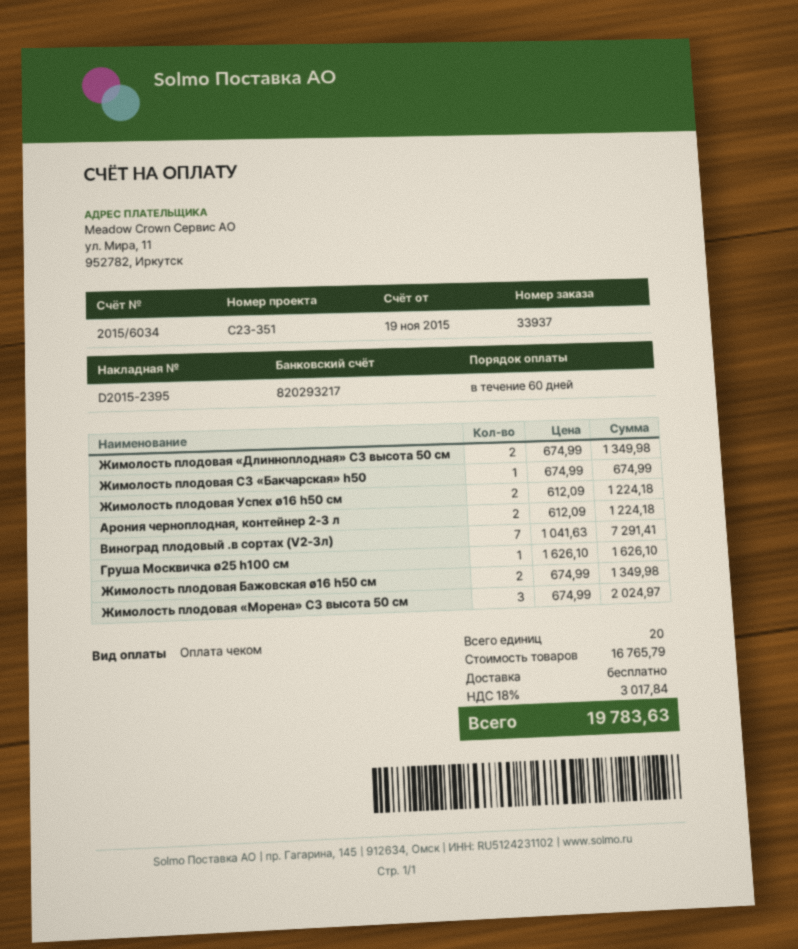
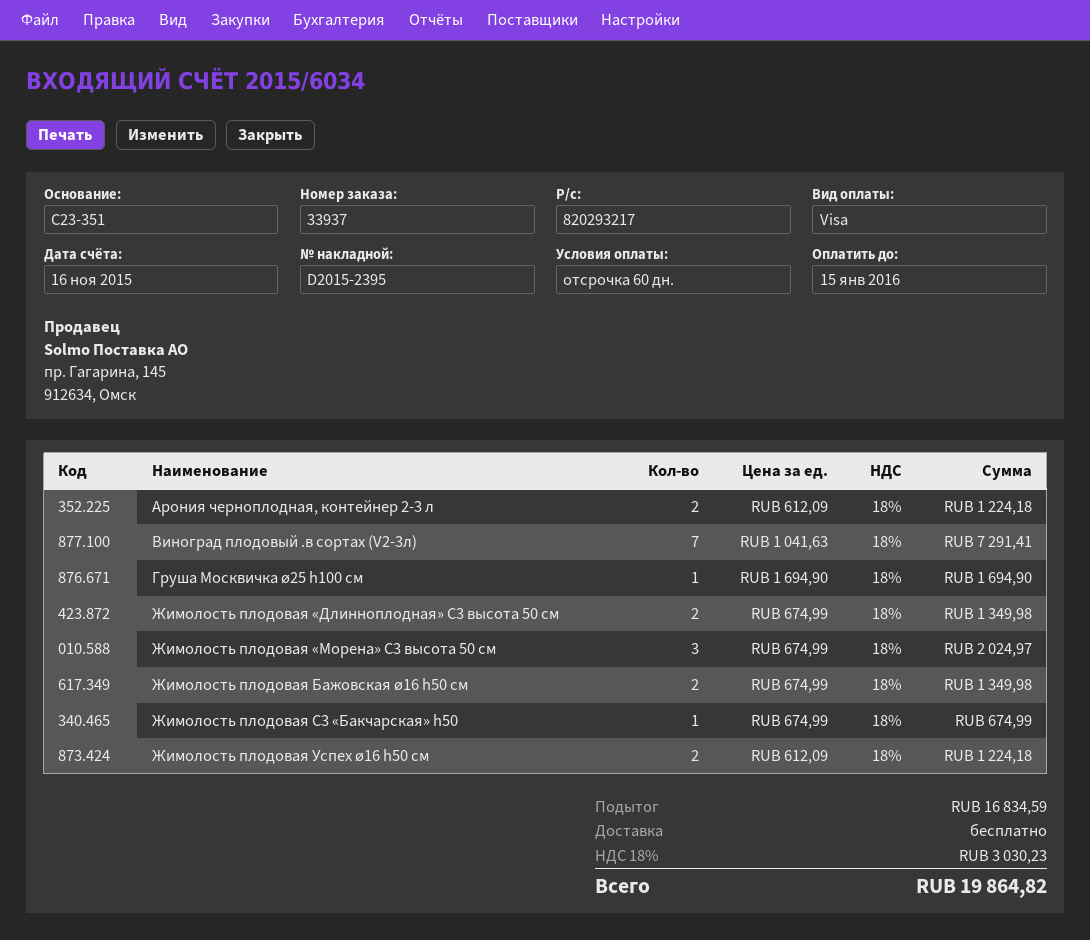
invoice date: 2015-11-19 -> 2015-11-16
payment method: cheque -> Visa
Груша Москвичка ø25 h100 см: 1 x 1626.10 = 1626.10 -> 1 x 1694.90 = 1694.90
subtotal: 16765.79 -> 16834.59
tax: 18% = 3017.84 -> 18% = 3030.23
total: 19783.63 -> 19864.82

